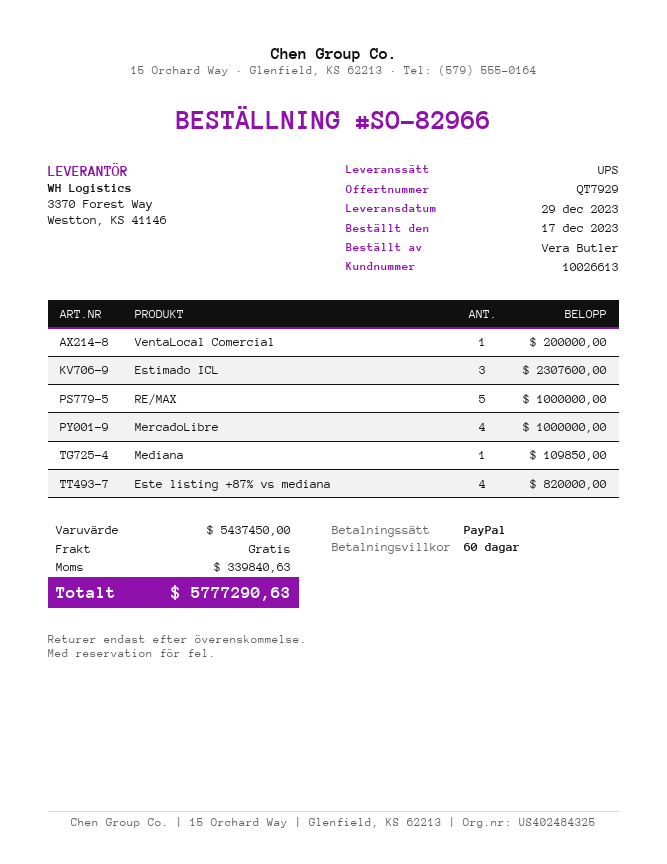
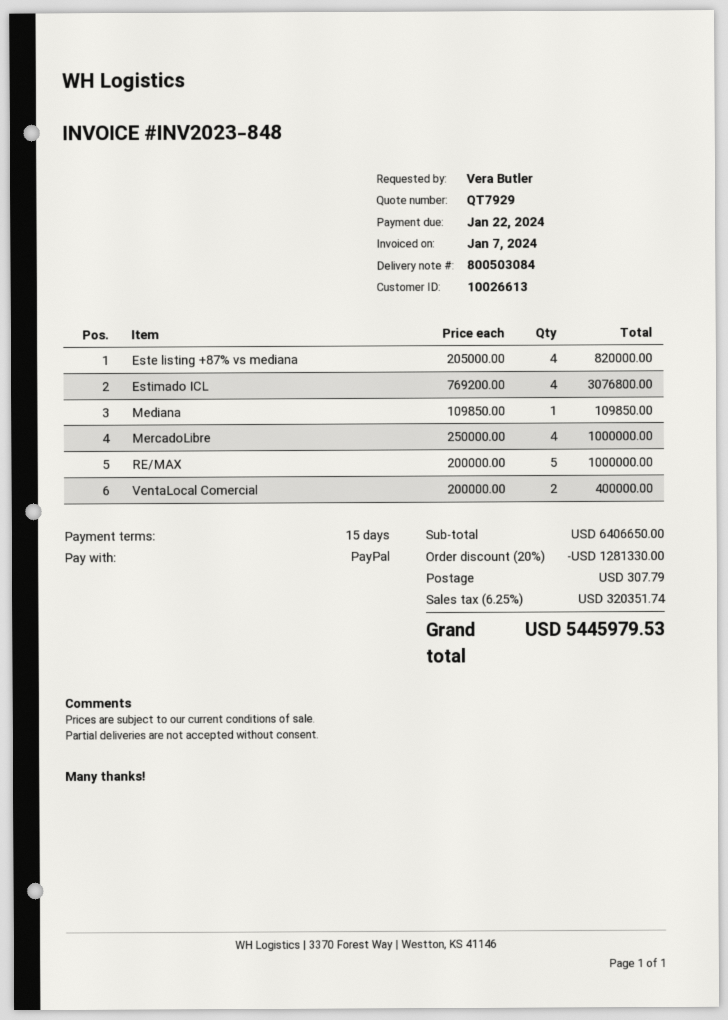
payment terms: 60 days -> 15 days
VentaLocal Comercial: 1 for 200000.00 -> 2 for 400000.00
Estimado ICL: 3 for 2307600.00 -> 4 for 3076800.00
subtotal: 5437450.00 -> 6406650.00
discount: none -> 20% = 1281330.00
shipping: 0.00 -> 307.79
tax: 339840.63 -> 320351.74
total: 5777290.63 -> 5445979.53

